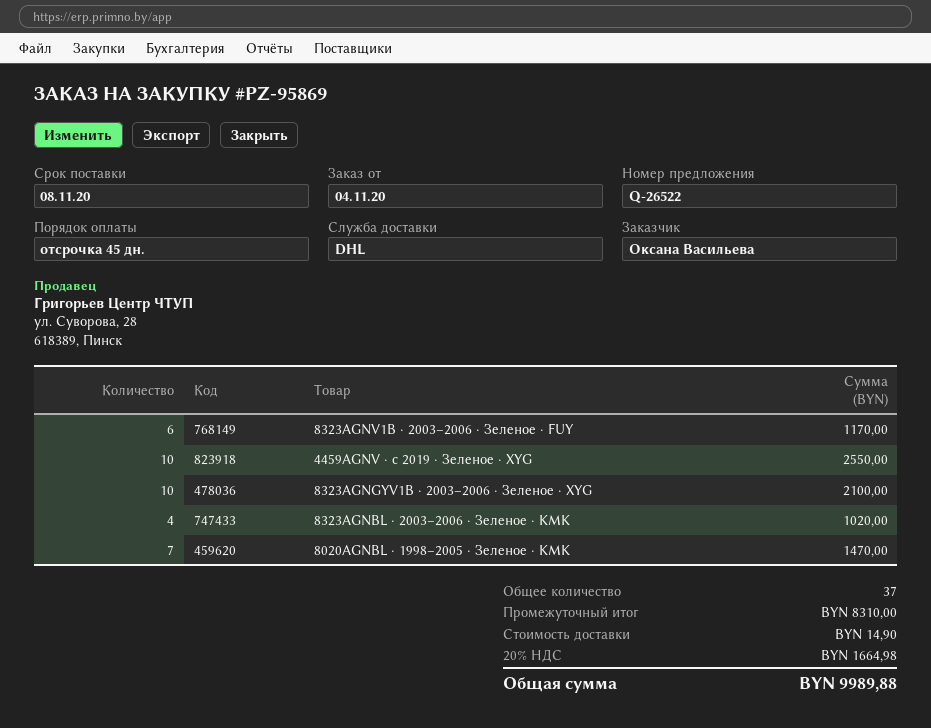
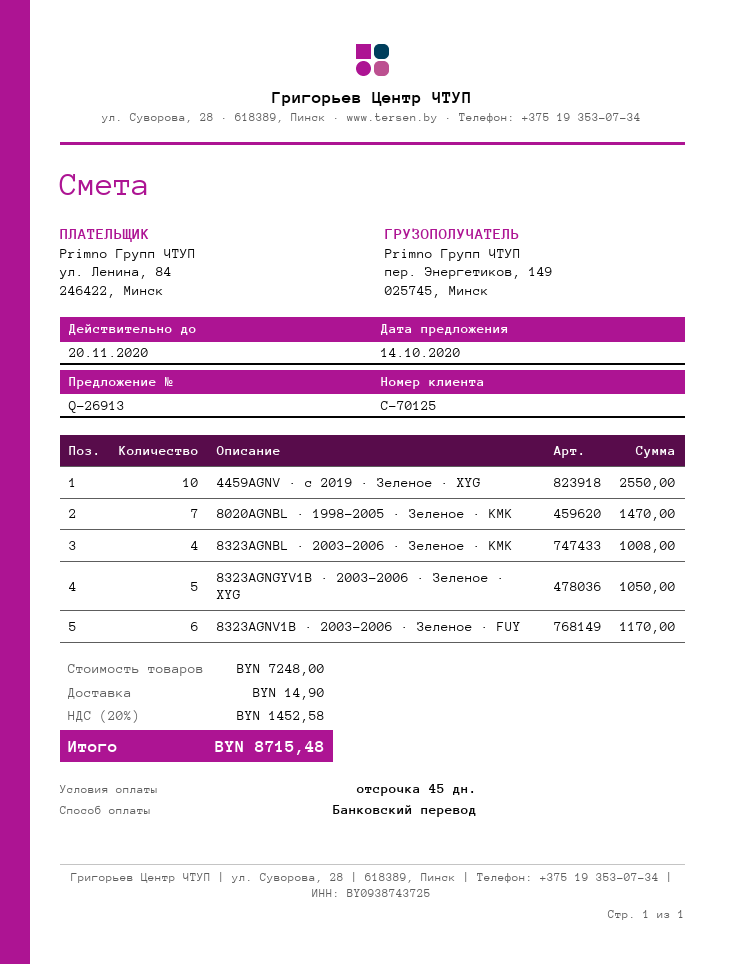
quote number: Q-26522 -> Q-26913
8323AGNGYV1B · 2003–2006 · Зеленое · XYG: 10 for 2100.00 -> 5 for 1050.00
8323AGNBL · 2003–2006 · Зеленое · KMK: 4 for 1020.00 -> 4 for 1008.00
subtotal: 8310.00 -> 7248.00
tax: 20% = 1664.98 -> 20% = 1452.58
total: 9989.88 -> 8715.48

